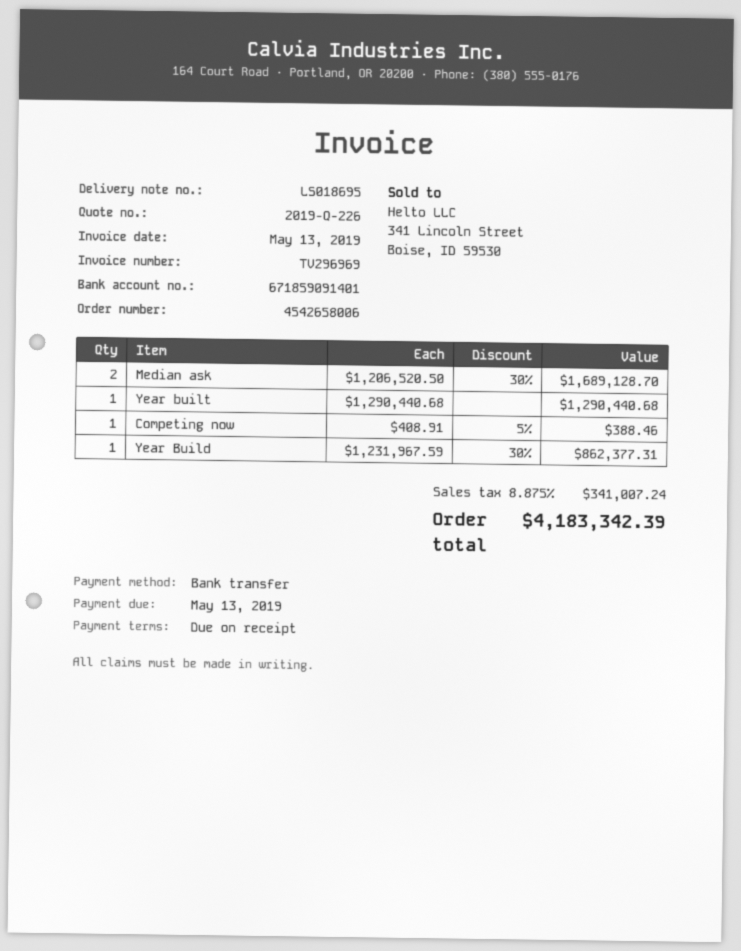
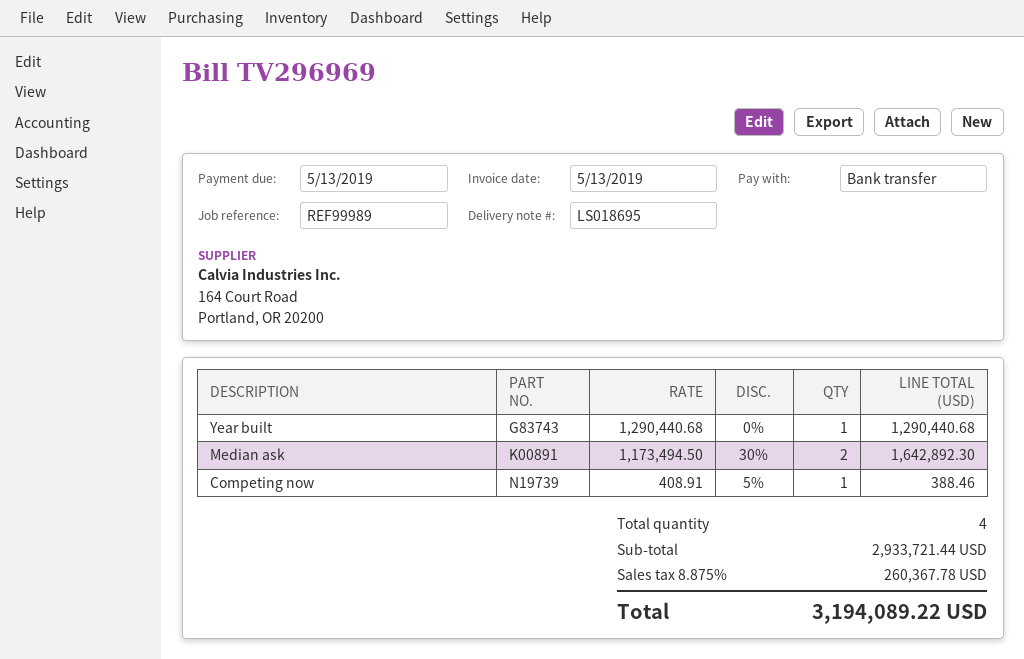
Median ask: 2 x 1206520.50 - 30% = 1689128.70 -> 2 x 1173494.50 - 30% = 1642892.30
Year Build: 1 x 1231967.59 - 30% = 862377.31 -> none
tax: 8.875% = 341007.24 -> 8.875% = 260367.78
total: 4183342.39 -> 3194089.22

